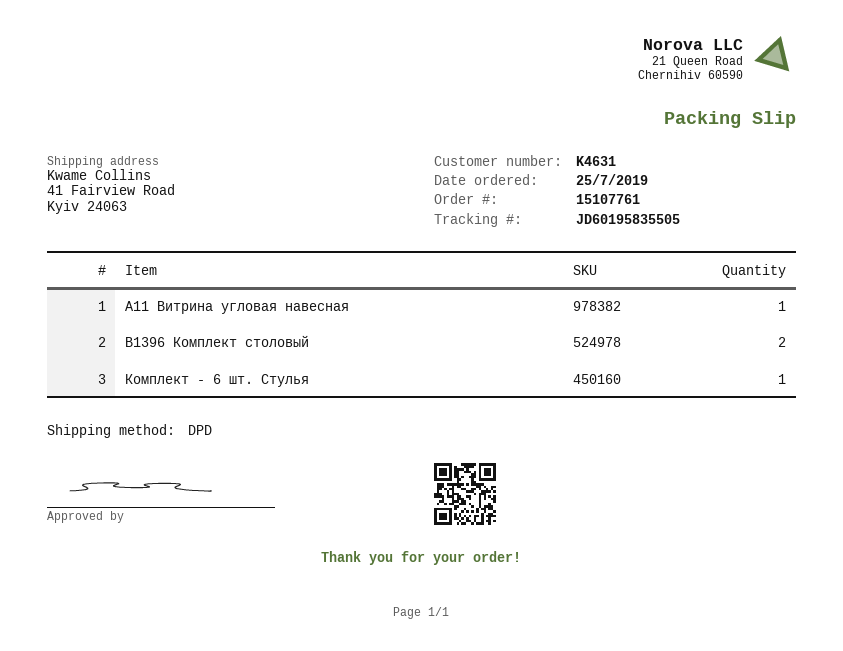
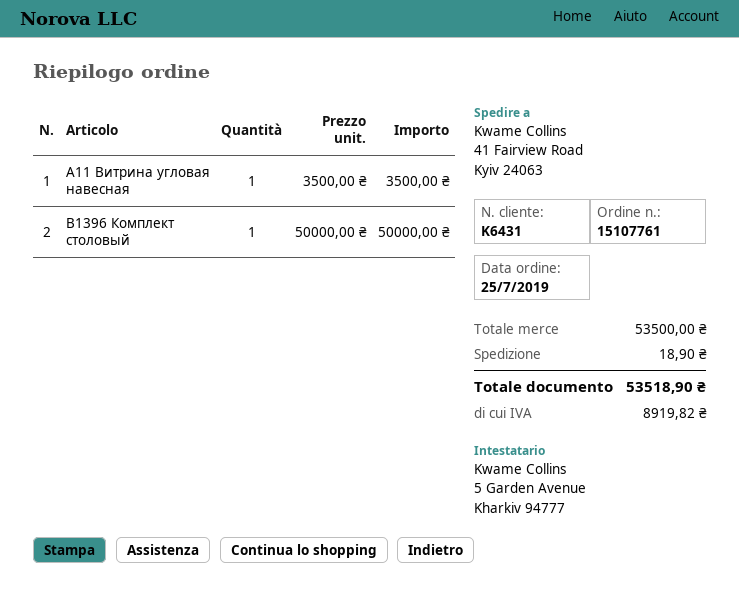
customer number: K4631 -> K6431
В1396 Комплект столовый: 2 -> 1
Комплект - 6 шт. Стулья: 1 -> none

